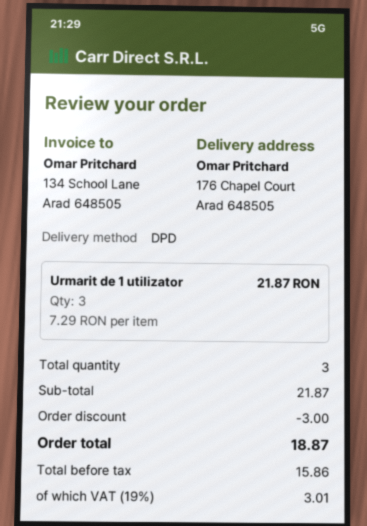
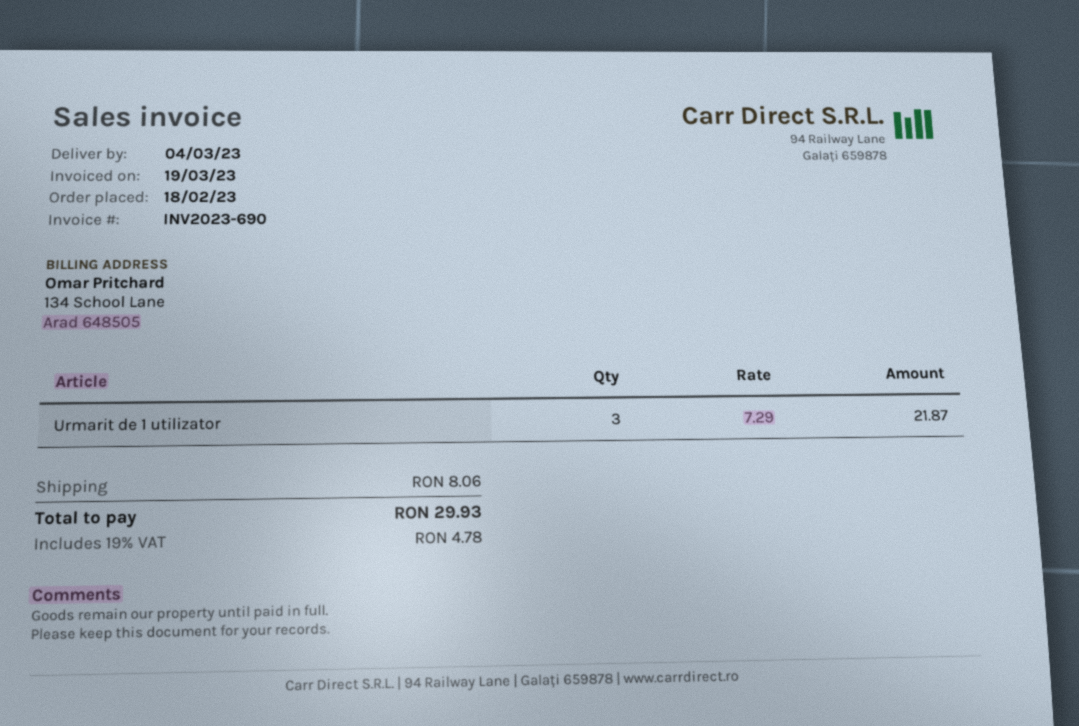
discount: 3.00 -> none
shipping: none -> 8.06
tax: 19% = 3.01 -> 19% = 4.78
total: 18.87 -> 29.93

